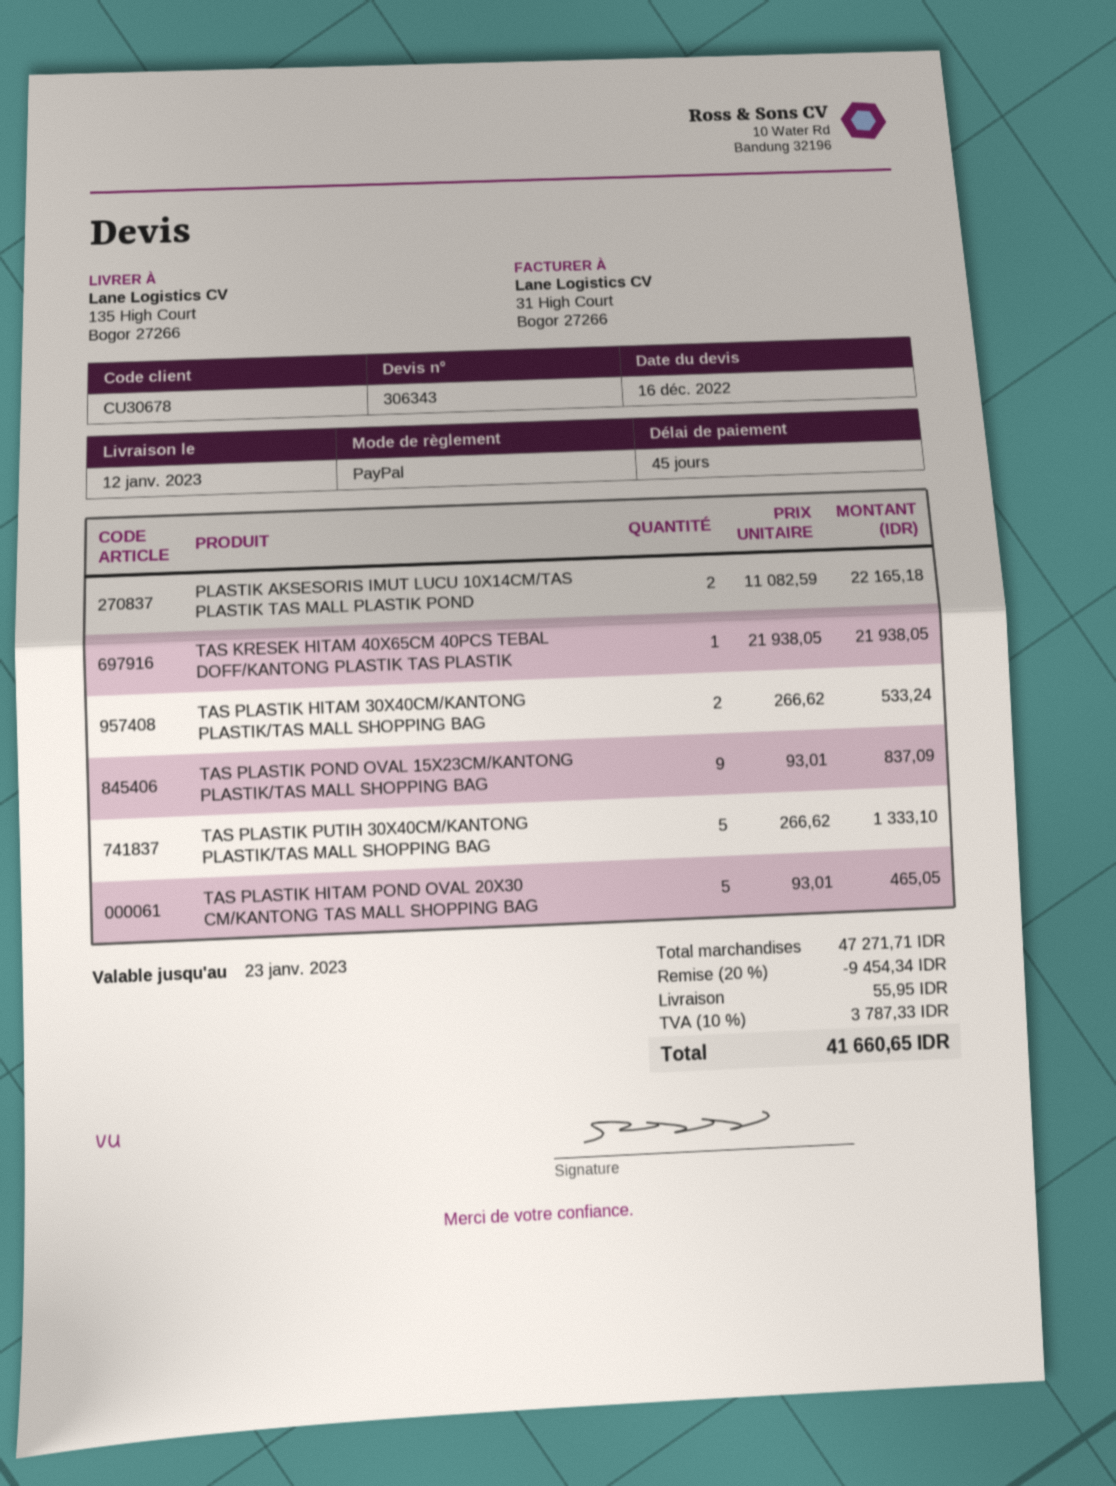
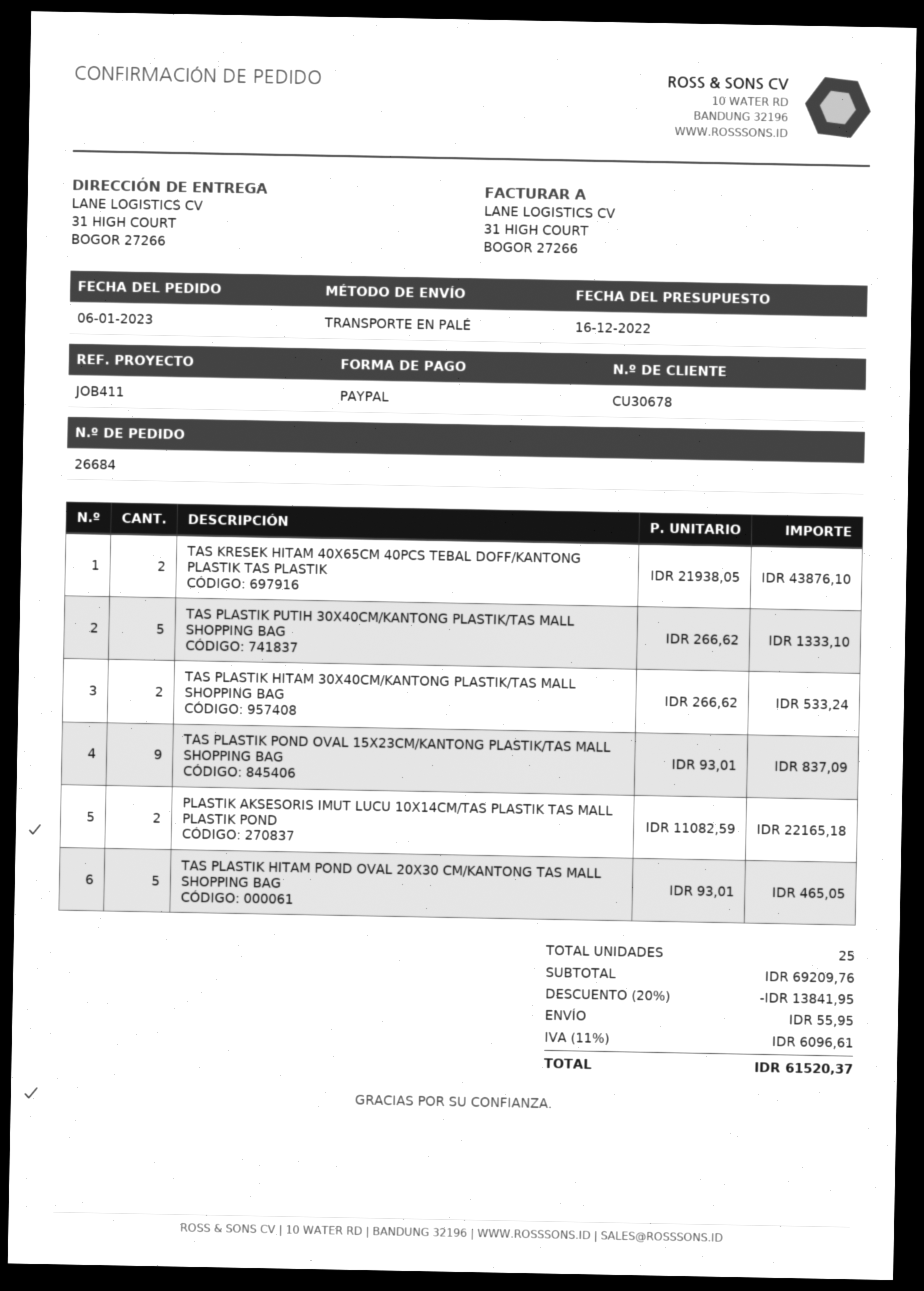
ship to: 135 High Court, Bogor 27266 -> 31 HIGH COURT, BOGOR 27266
TAS KRESEK HITAM 40X65CM 40PCS TEBAL DOFF/KANTONG PLASTIK TAS PLASTIK: 1 x 21938.05 = 21938.05 -> 2 x 21938.05 = 43876.10
subtotal: 47271.71 -> 69209.76
discount: 20% = 9454.34 -> 20% = 13841.95
tax: 10% = 3787.33 -> 11% = 6096.61
total: 41660.65 -> 61520.37

